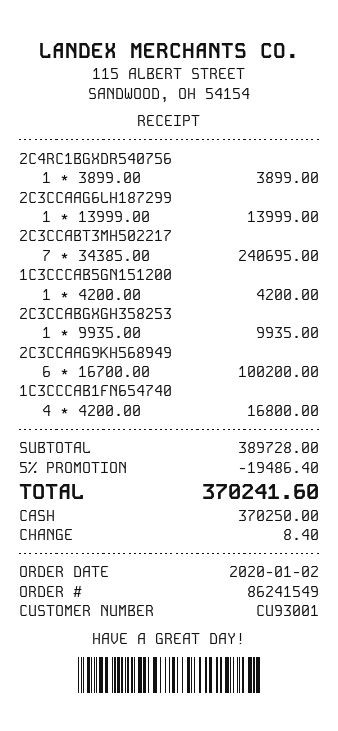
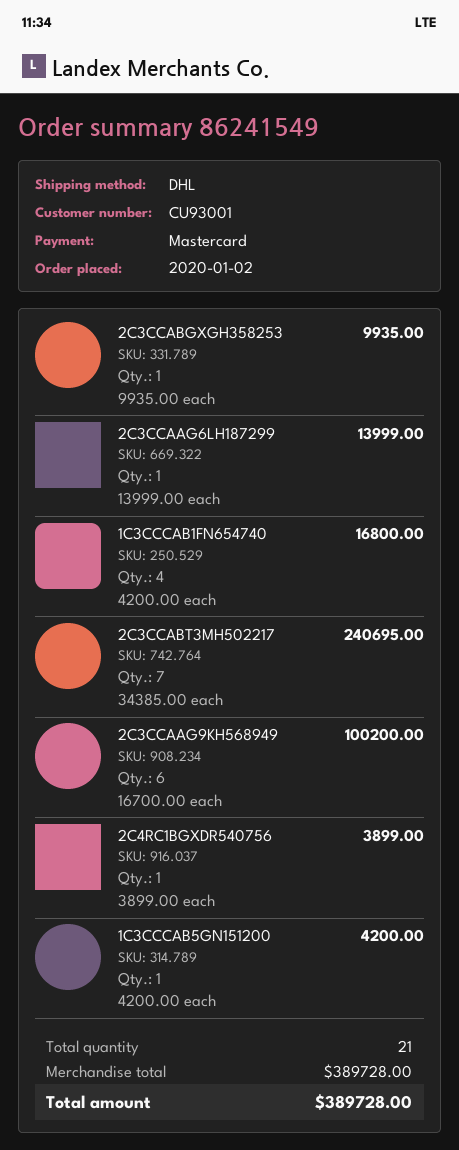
payment method: cash -> Mastercard
discount: 5% = 19486.40 -> none
total: 370241.60 -> 389728.00

